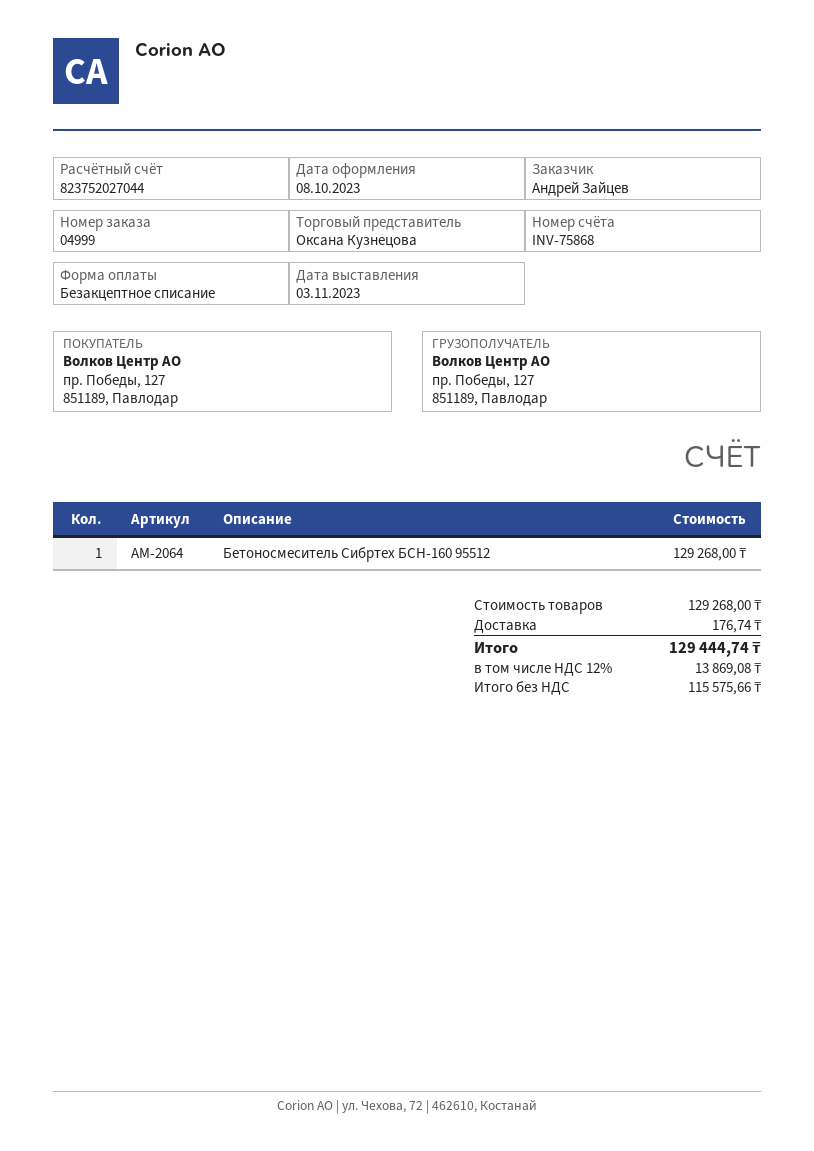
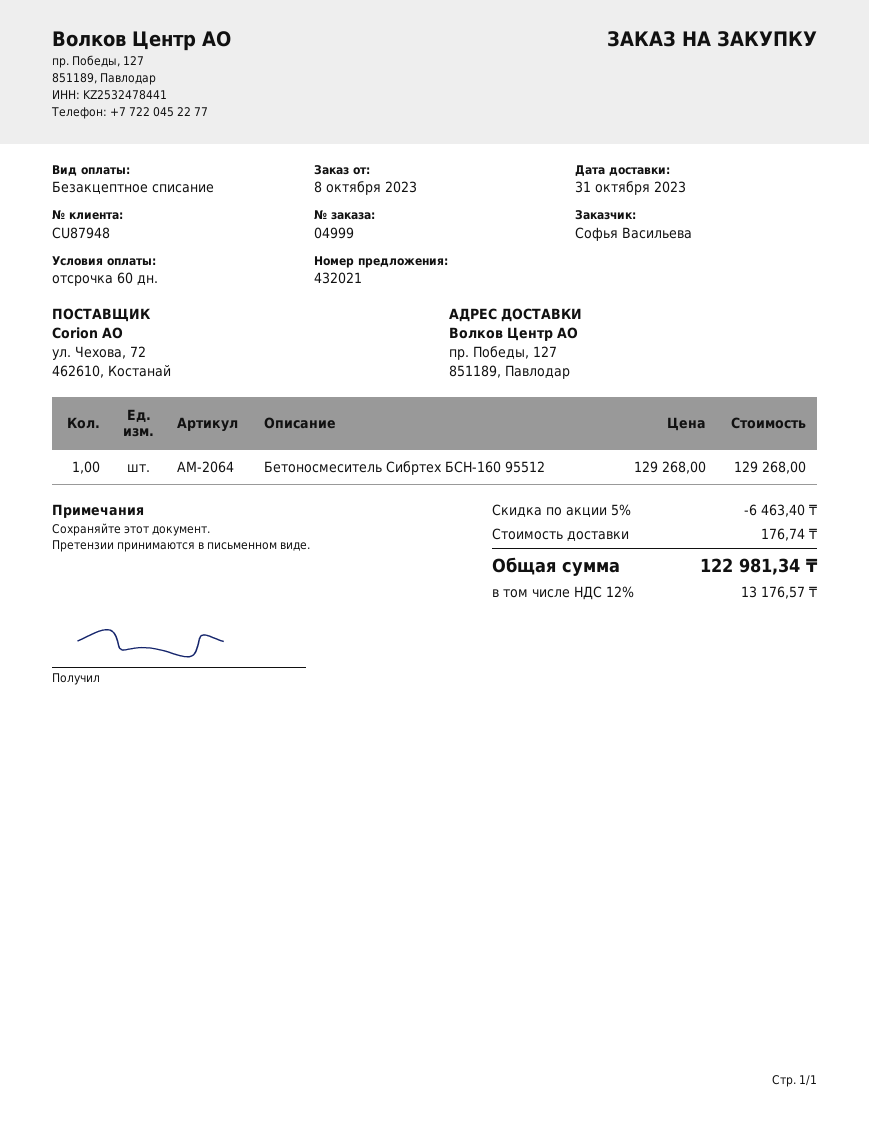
ordered by: Андрей Зайцев -> Софья Васильева
discount: none -> 5% = 6463.40
tax: 12% = 13869.08 -> 12% = 13176.57
total: 129444.74 -> 122981.34

